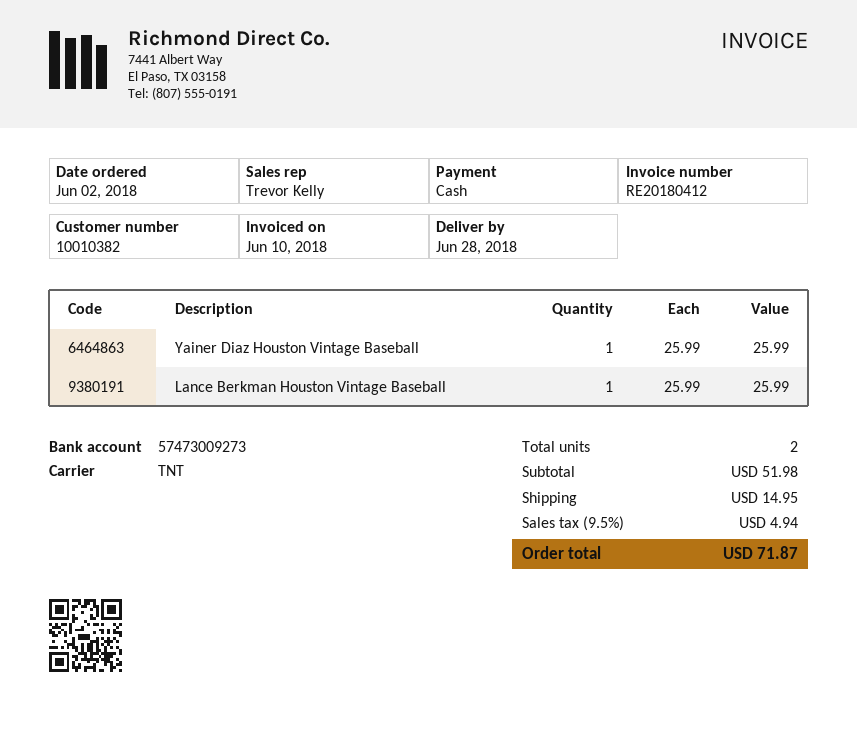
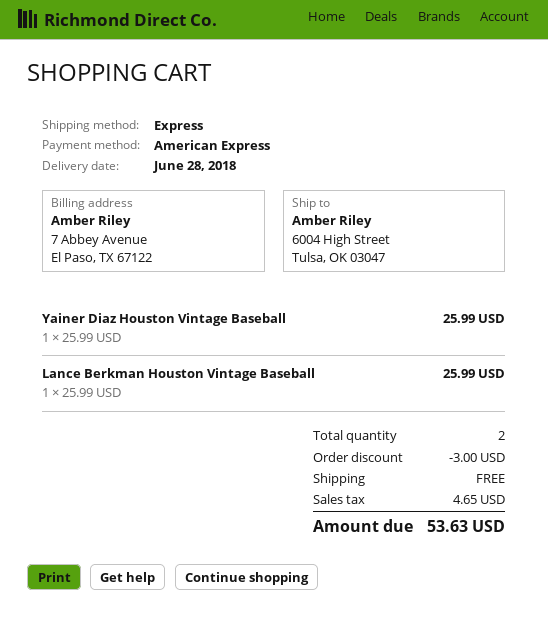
payment method: cash -> American Express
shipping method: TNT -> express
discount: none -> 3.00
shipping: 14.95 -> 0.00
tax: 4.94 -> 4.65
total: 71.87 -> 53.63

